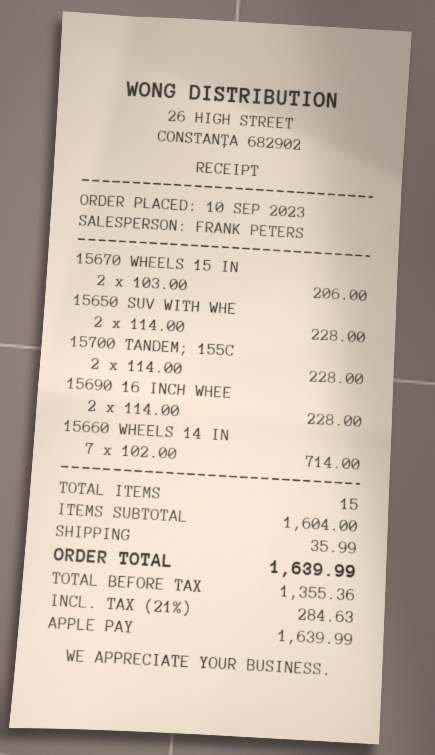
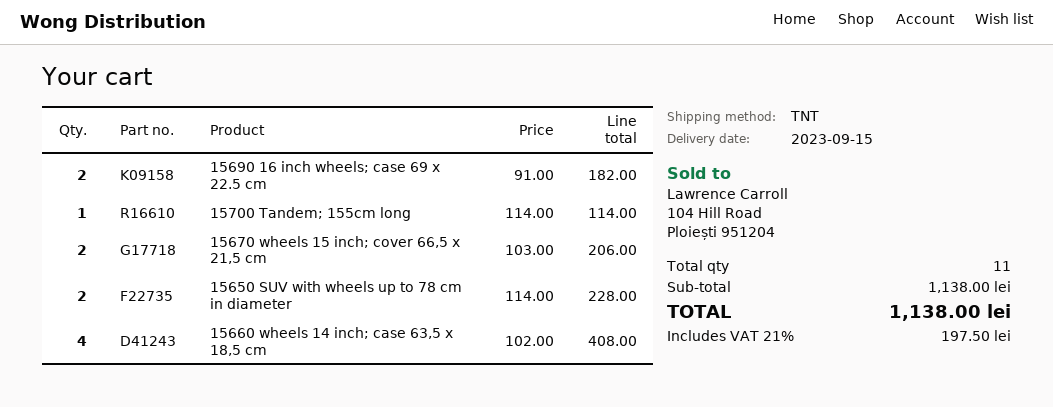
15700 TANDEM; 155C: 2 x 114.00 = 228.00 -> 1 x 114.00 = 114.00
15690 16 INCH WHEE: 2 x 114.00 = 228.00 -> 2 x 91.00 = 182.00
15660 WHEELS 14 IN: 7 x 102.00 = 714.00 -> 4 x 102.00 = 408.00
total quantity: 15 -> 11
subtotal: 1604.00 -> 1138.00
shipping: 35.99 -> none
tax: 21% = 284.63 -> 21% = 197.50
total: 1639.99 -> 1138.00

